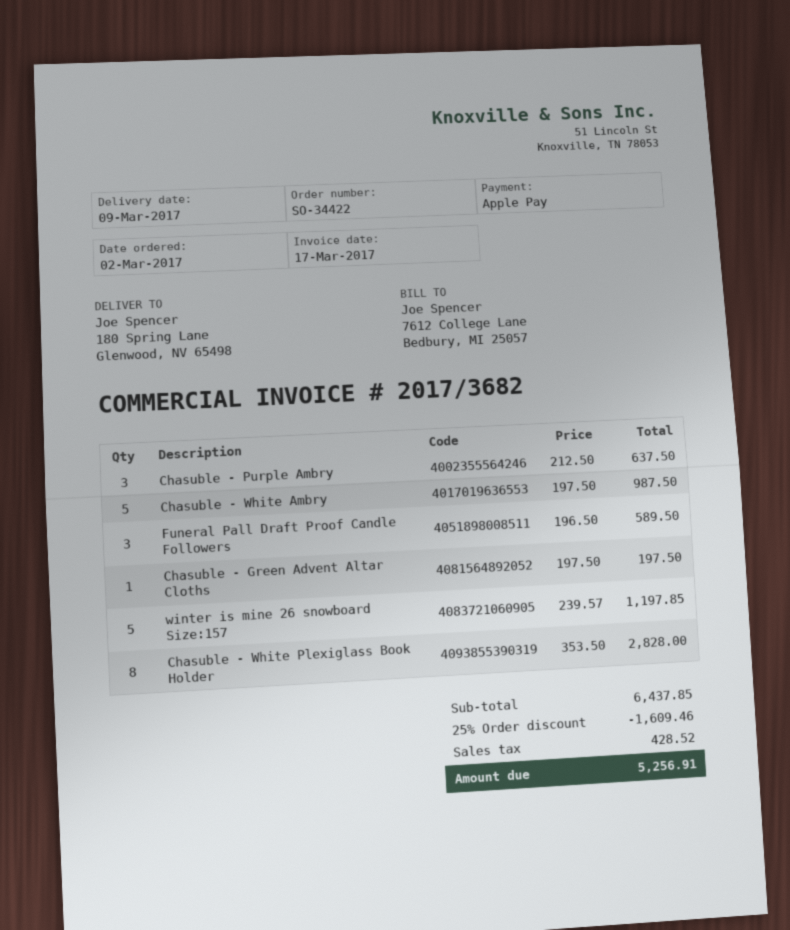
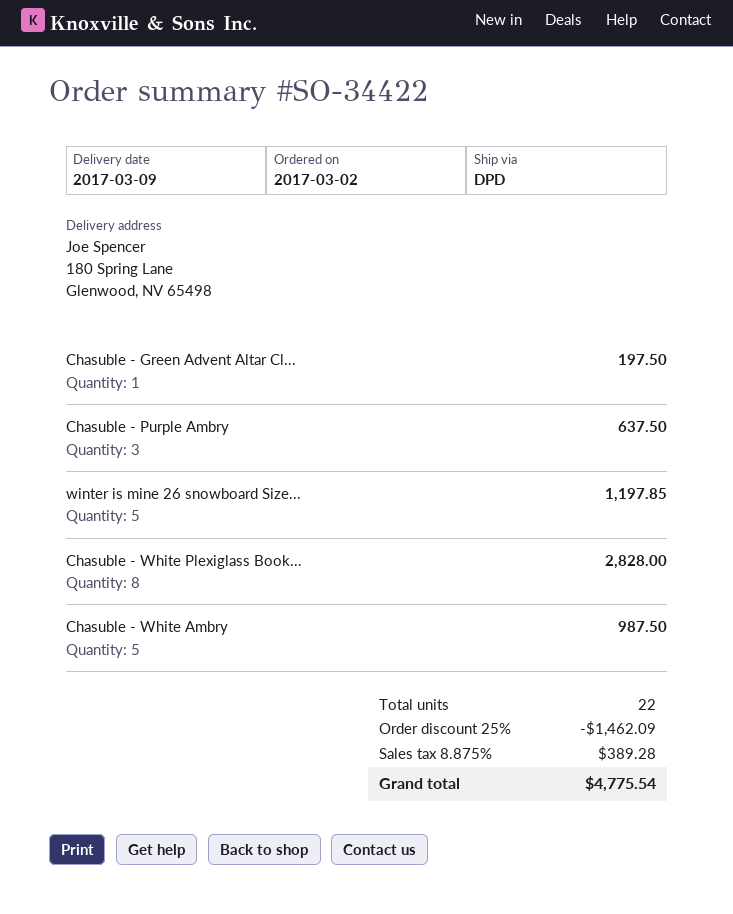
Funeral Pall Draft Proof Candle Followers: 3 for 589.50 -> none
discount: 25% = 1609.46 -> 25% = 1462.09
tax: 428.52 -> 389.28
total: 5256.91 -> 4775.54

